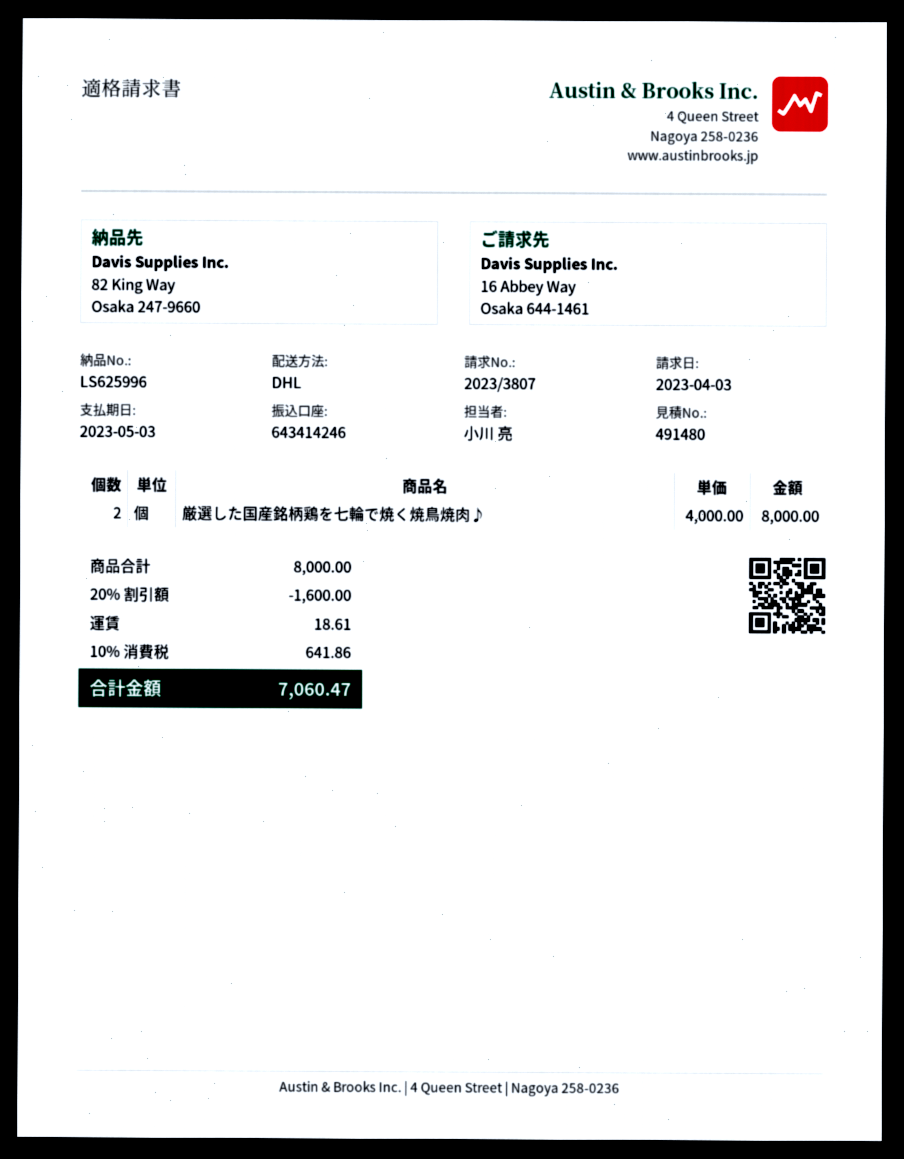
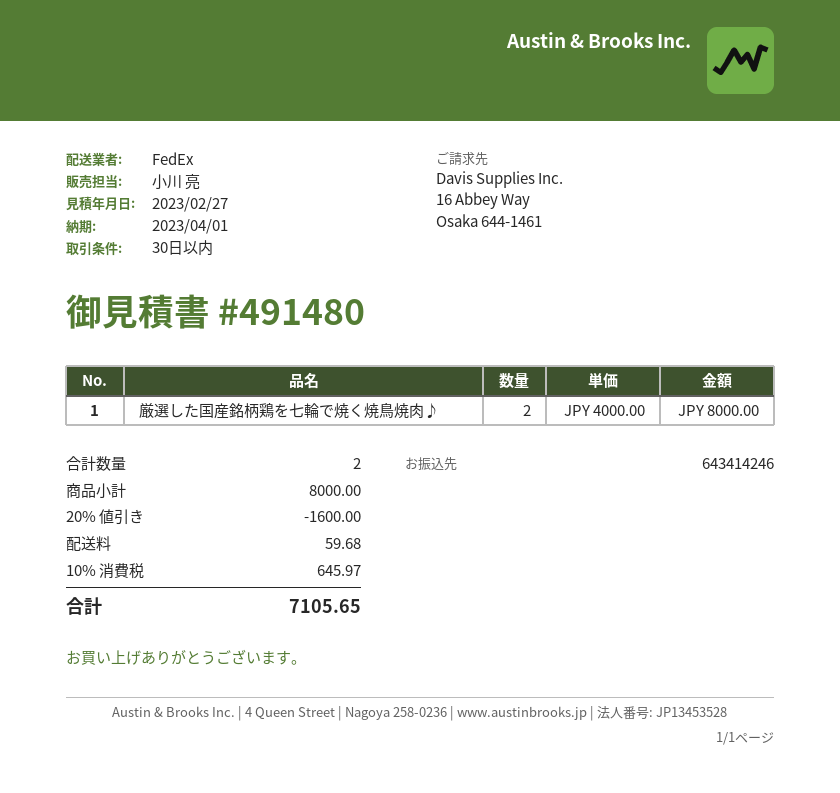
shipping method: DHL -> FedEx
shipping: 18.61 -> 59.68
tax: 10% = 641.86 -> 10% = 645.97
total: 7060.47 -> 7105.65

